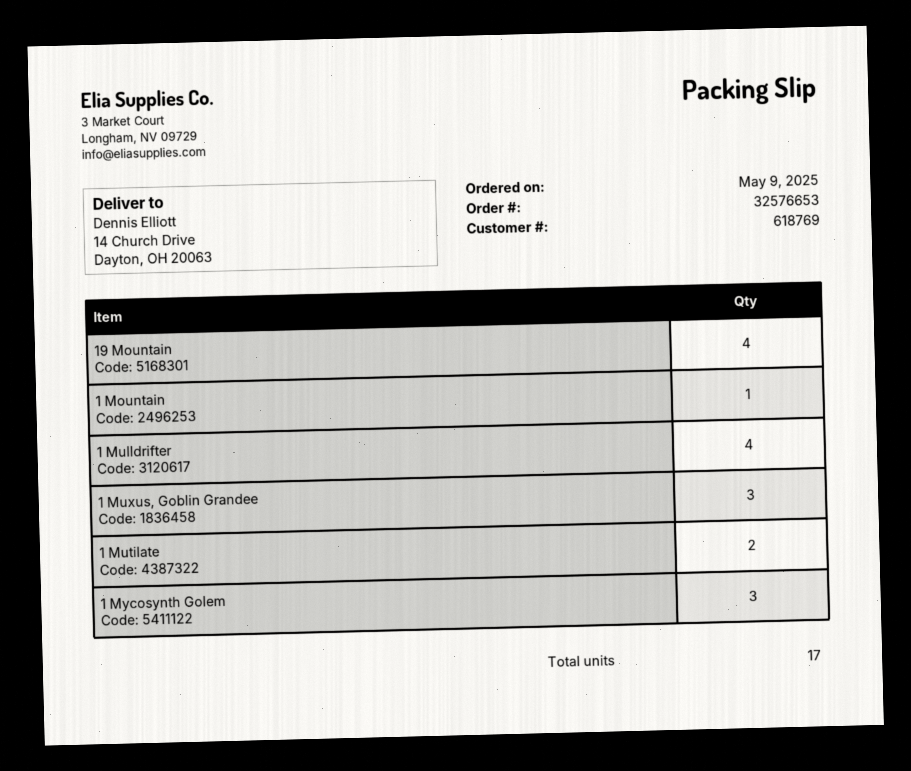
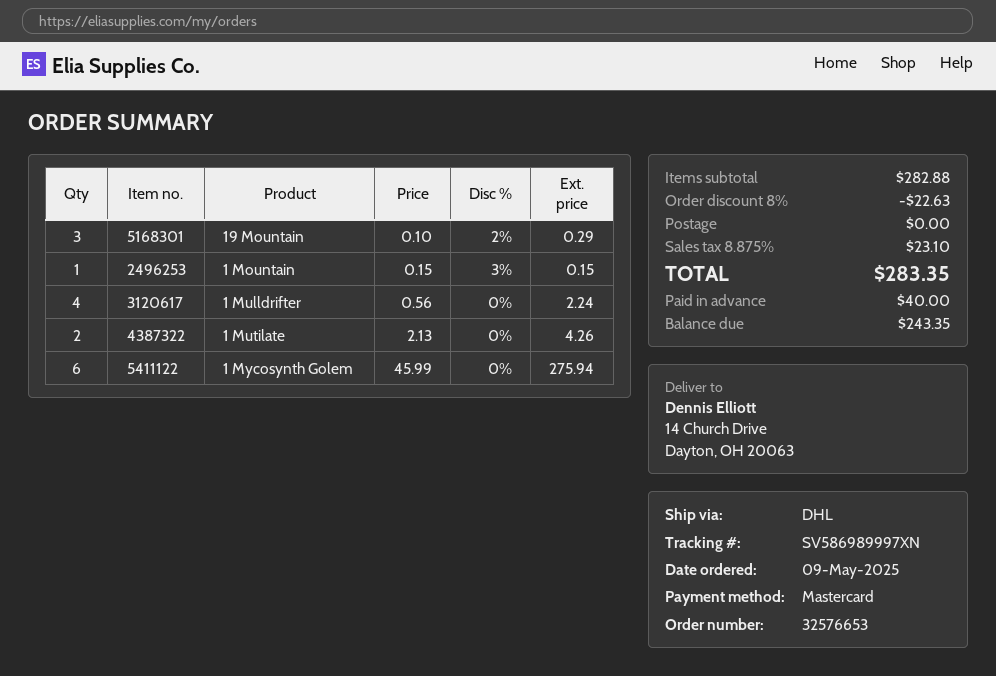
19 Mountain: 4 -> 3
1 Muxus, Goblin Grandee: 3 -> none
1 Mycosynth Golem: 3 -> 6

